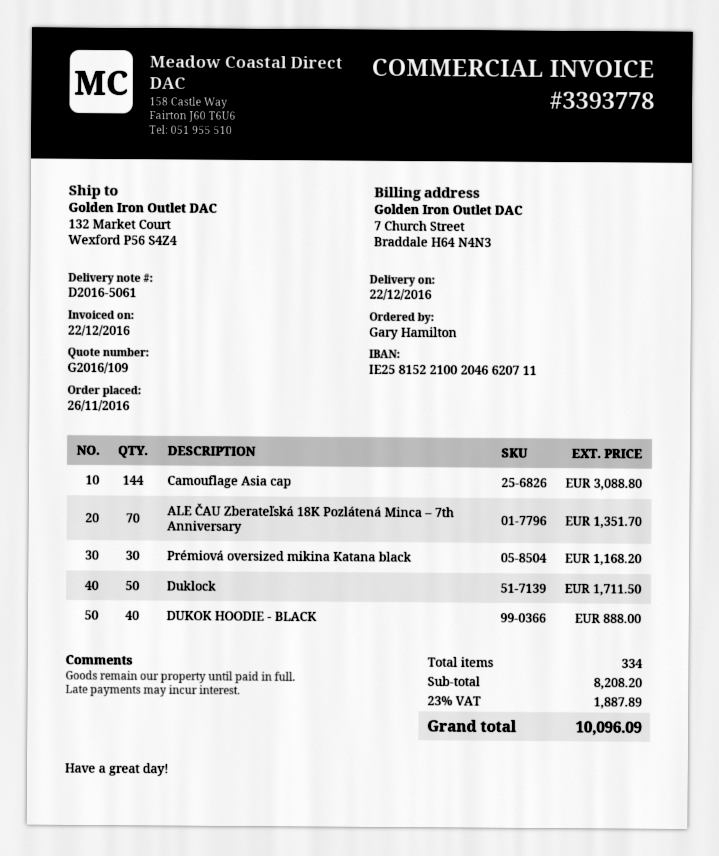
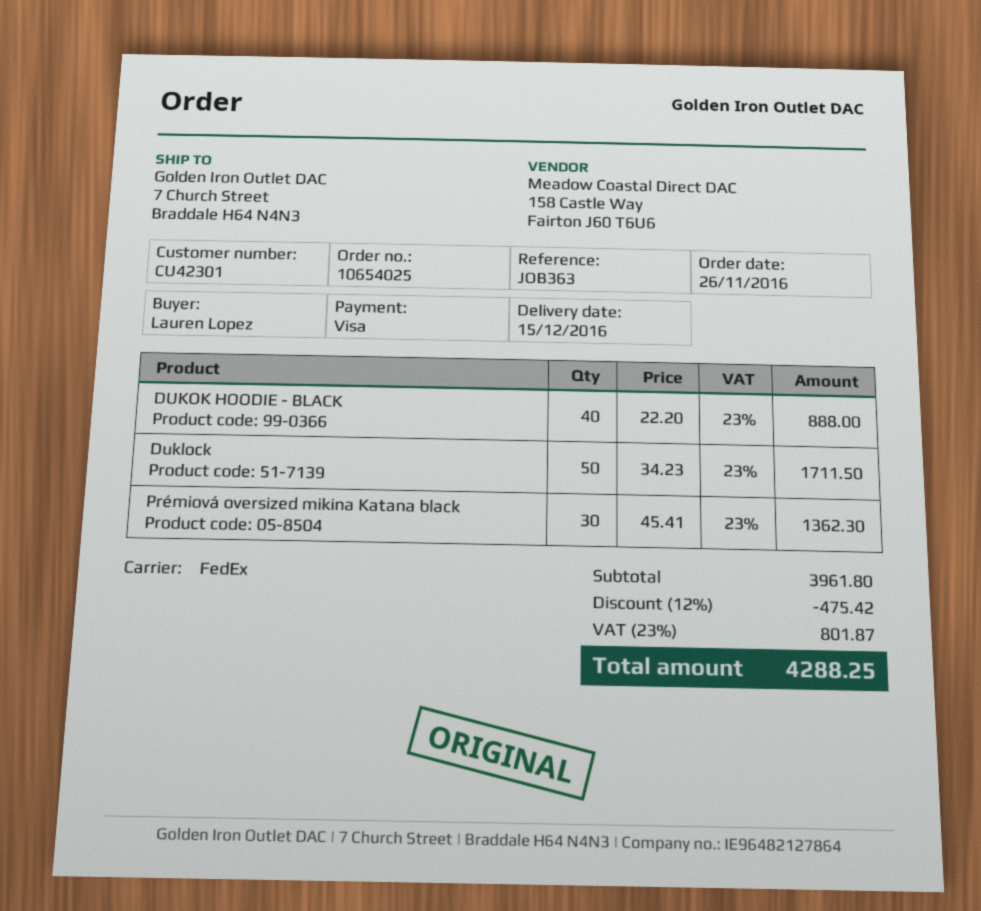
delivery date: 2016-12-22 -> 2016-12-15
ordered by: Gary Hamilton -> Lauren Lopez
ship to: 132 Market Court, Wexford P56 S4Z4 -> 7 Church Street, Braddale H64 N4N3
Camouflage Asia cap: 144 for 3088.80 -> none
ALE ČAU Zberateľská 18K Pozlátená Minca – 7th Anniversary: 70 for 1351.70 -> none
Prémiová oversized mikina Katana black: 30 for 1168.20 -> 30 for 1362.30
subtotal: 8208.20 -> 3961.80
discount: none -> 12% = 475.42
tax: 23% = 1887.89 -> 23% = 801.87
total: 10096.09 -> 4288.25

